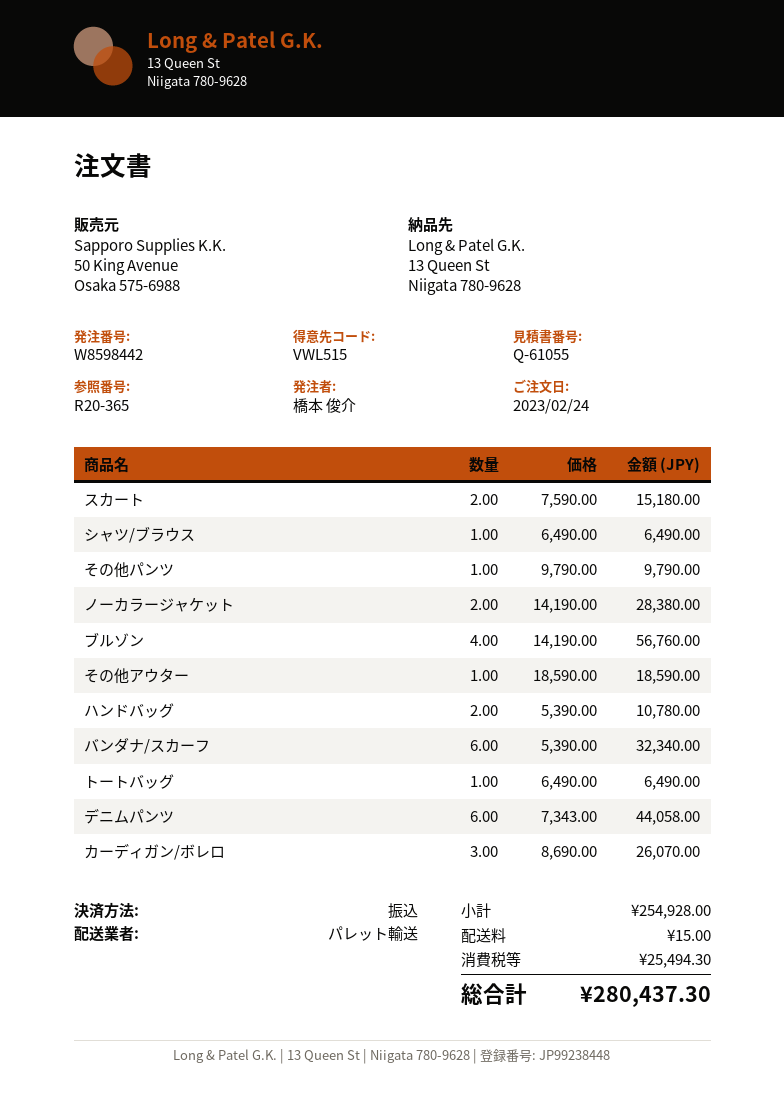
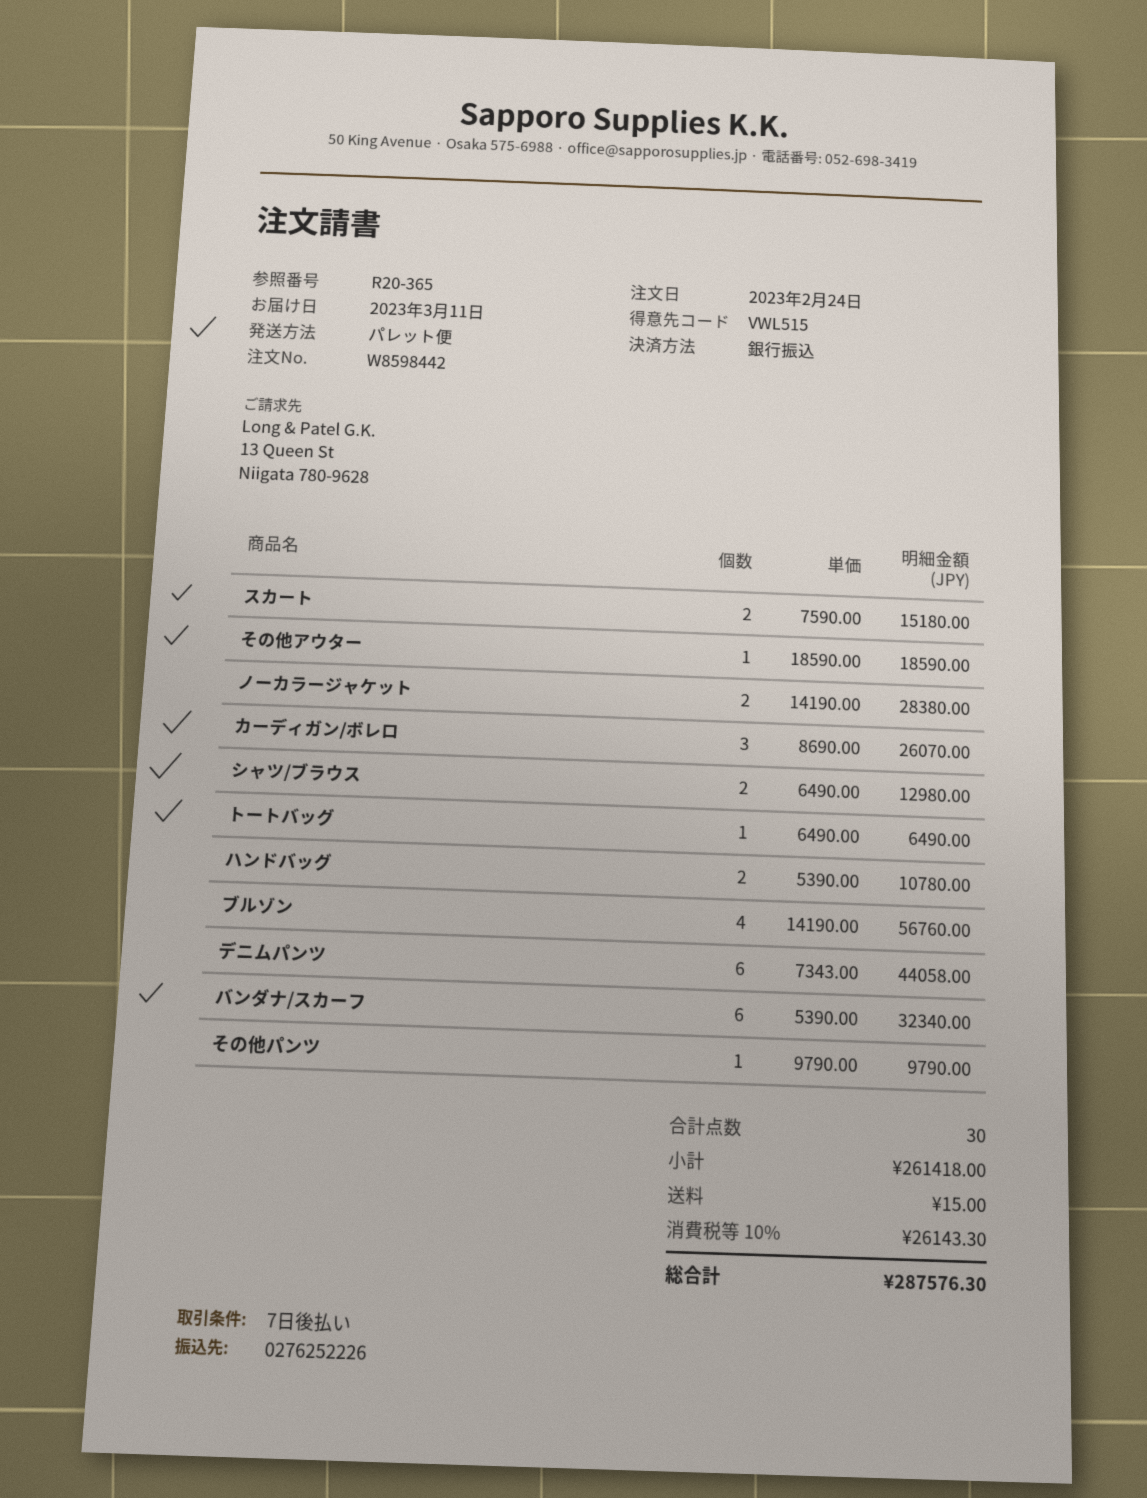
シャツ/ブラウス: 1 x 6490.00 = 6490.00 -> 2 x 6490.00 = 12980.00
subtotal: 254928.00 -> 261418.00
tax: 25494.30 -> 26143.30
total: 280437.30 -> 287576.30

